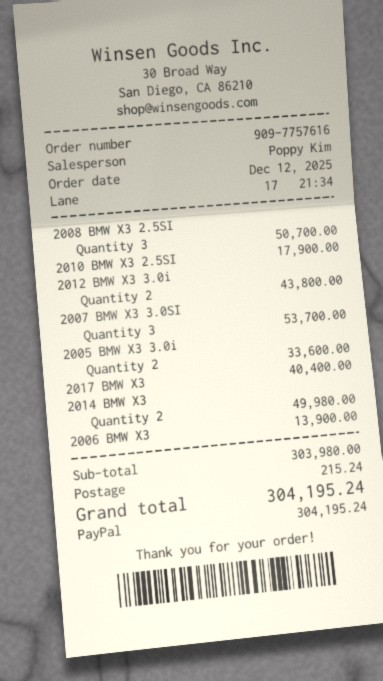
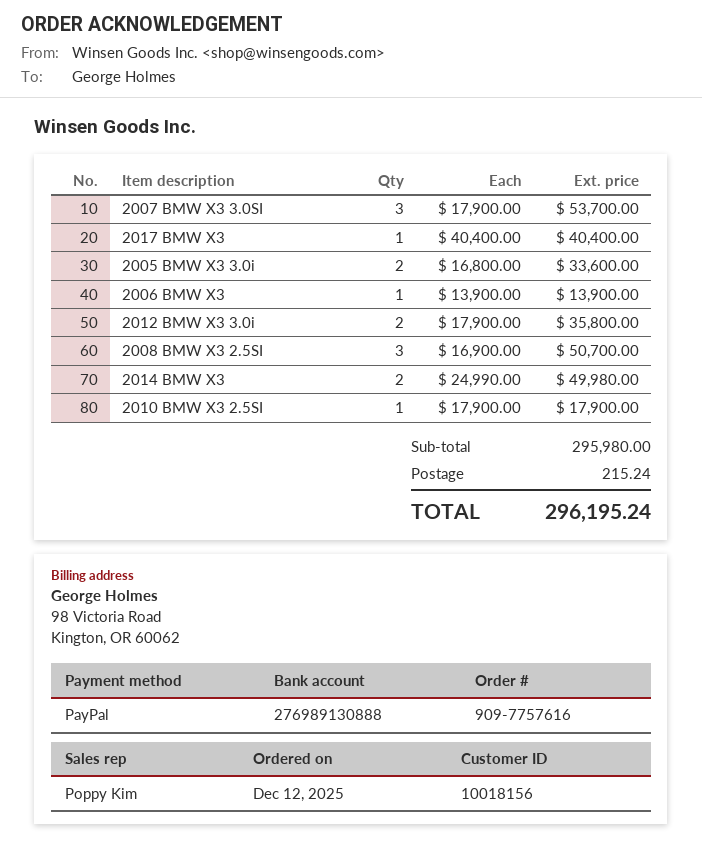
2012 BMW X3 3.0i: 2 for 43800.00 -> 2 for 35800.00
subtotal: 303980.00 -> 295980.00
total: 304195.24 -> 296195.24

